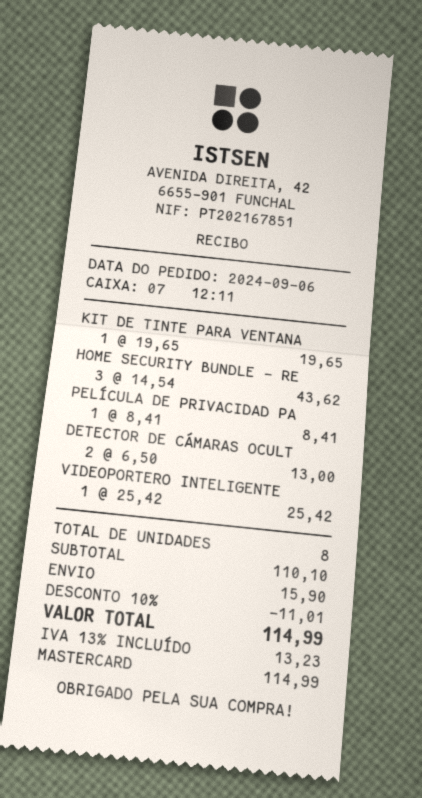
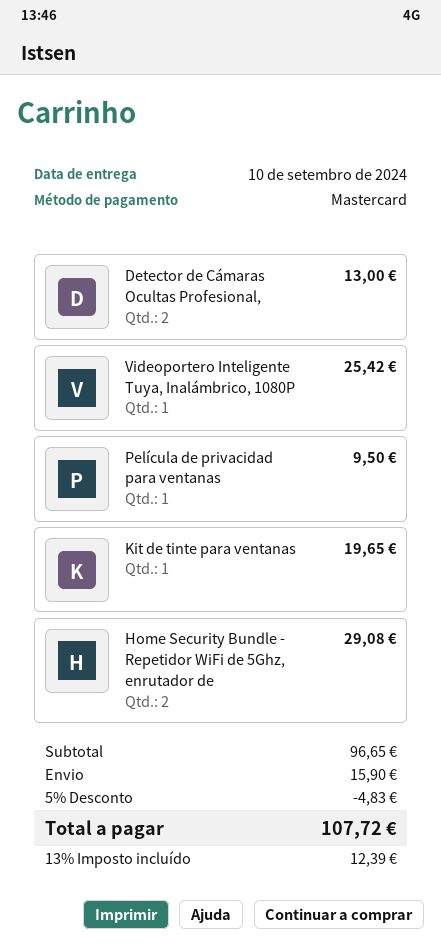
HOME SECURITY BUNDLE - RE: 3 for 43.62 -> 2 for 29.08
PELÍCULA DE PRIVACIDAD PA: 1 for 8.41 -> 1 for 9.50
subtotal: 110.10 -> 96.65
discount: 10% = 11.01 -> 5% = 4.83
tax: 13% = 13.23 -> 13% = 12.39
total: 114.99 -> 107.72

